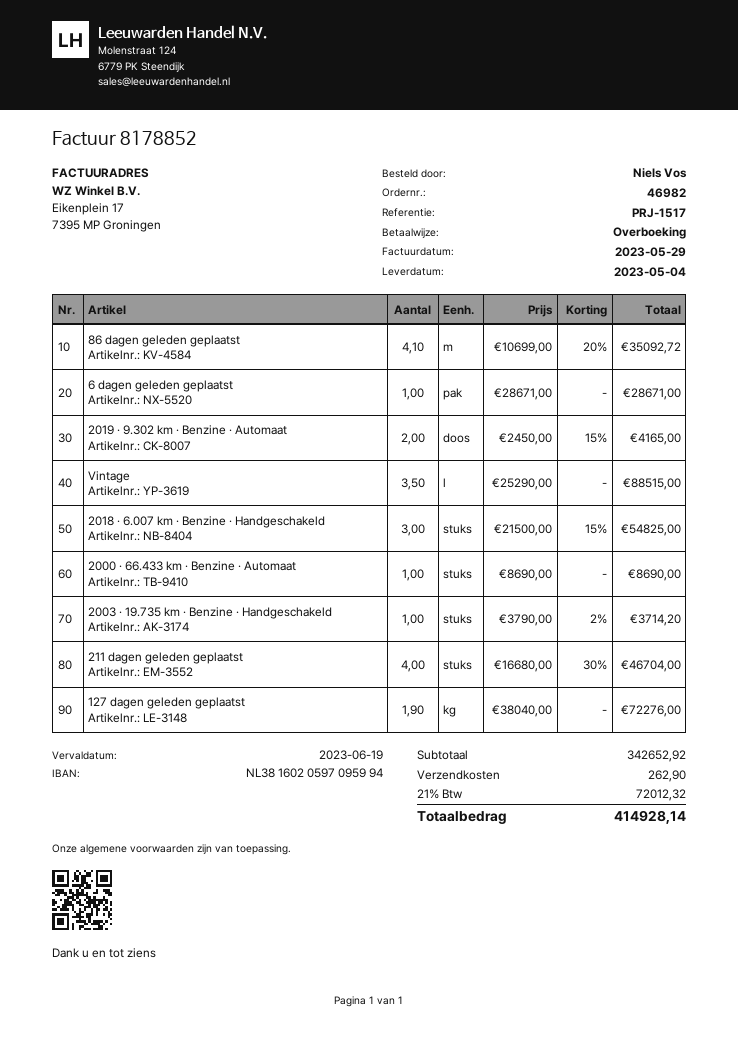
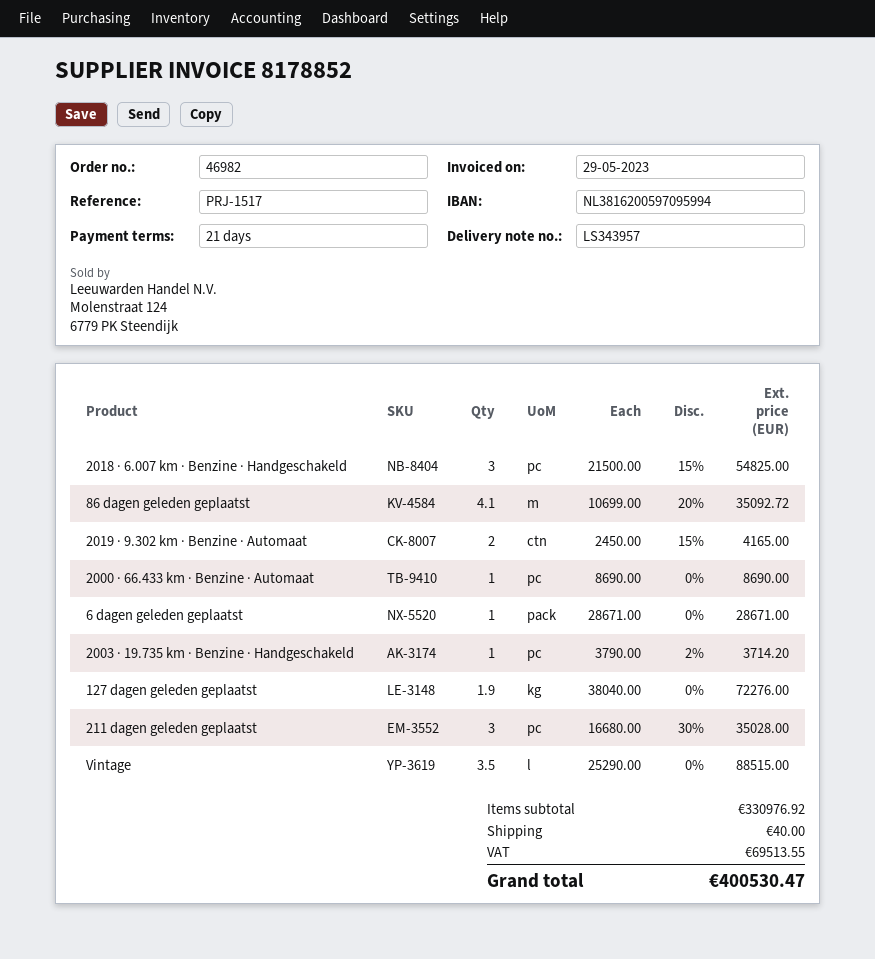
bank account: NL3816020597095994 -> NL3816200597095994
211 dagen geleden geplaatst: 4 x 16680.00 - 30% = 46704.00 -> 3 x 16680.00 - 30% = 35028.00
subtotal: 342652.92 -> 330976.92
shipping: 262.90 -> 40.00
tax: 72012.32 -> 69513.55
total: 414928.14 -> 400530.47

